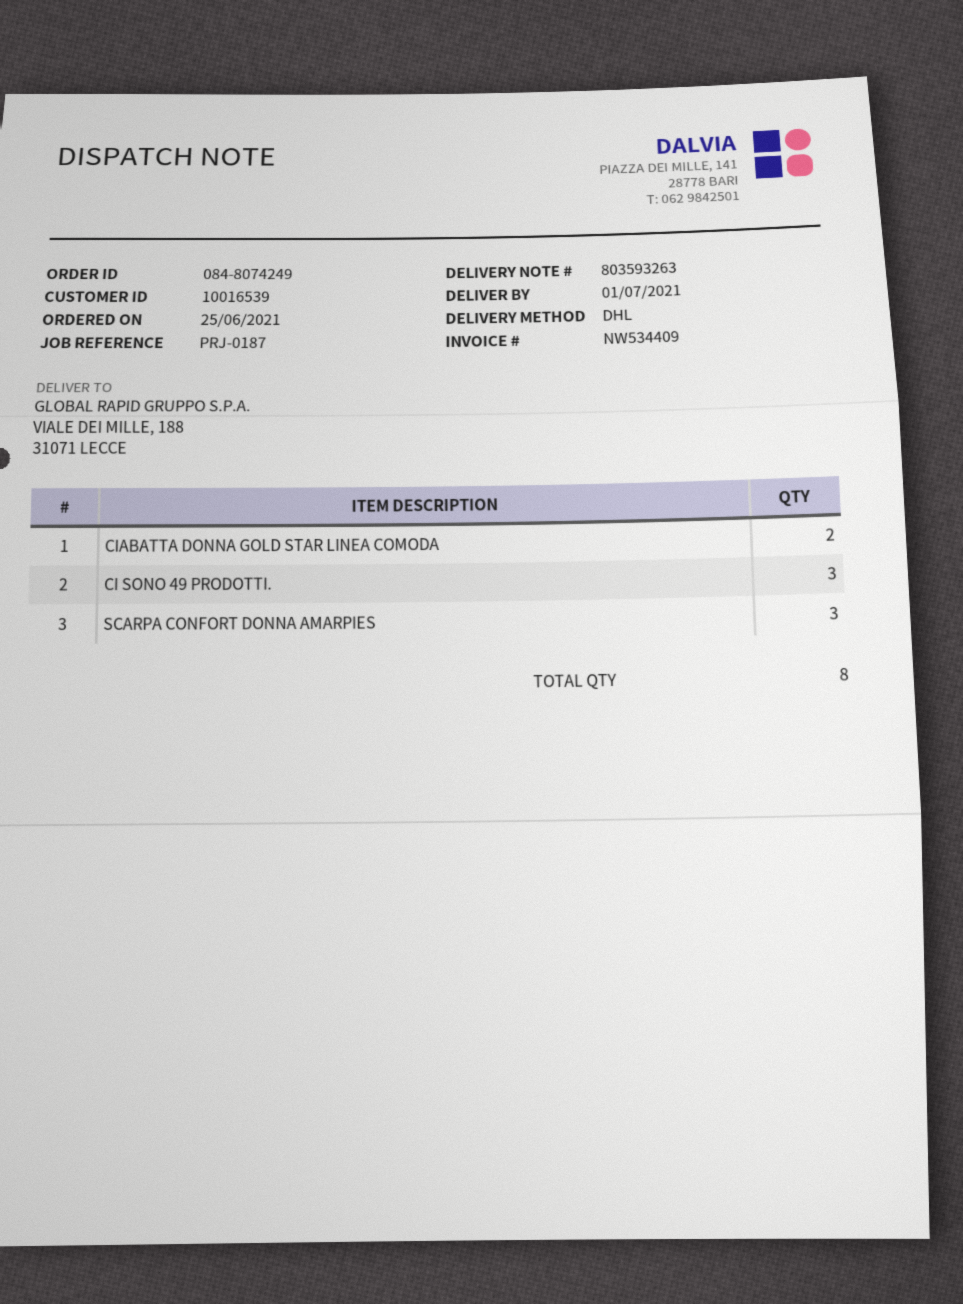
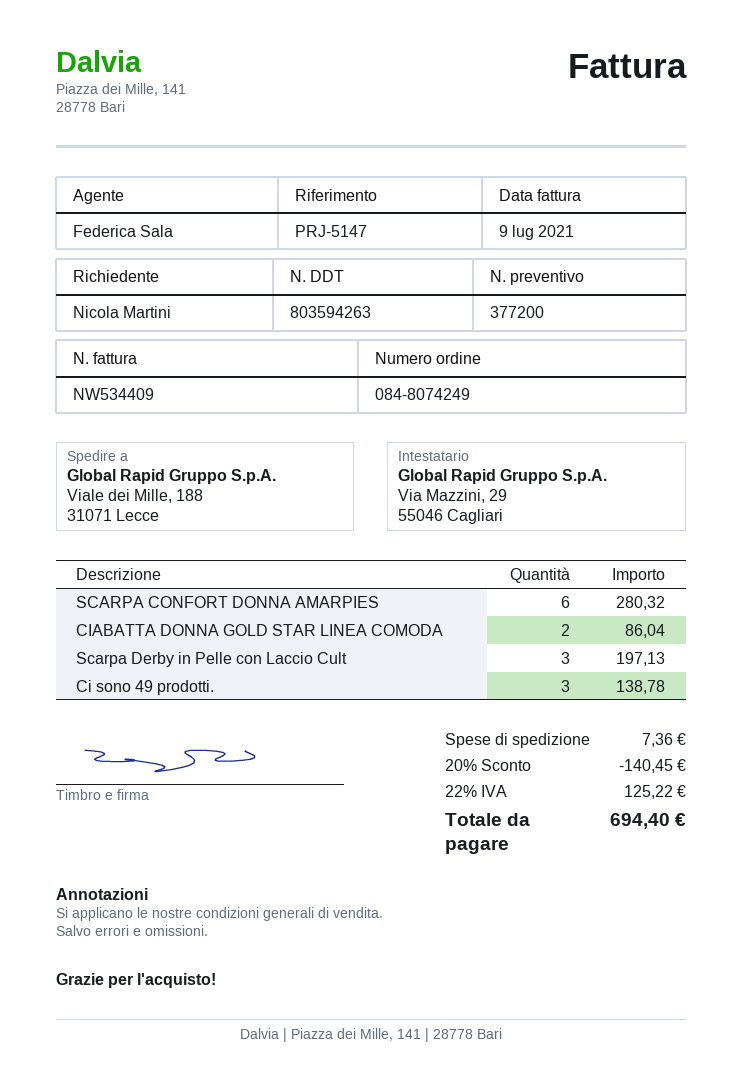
delivery note number: 803593263 -> 803594263
reference: PRJ-0187 -> PRJ-5147
SCARPA CONFORT DONNA AMARPIES: 3 -> 6
Scarpa Derby in Pelle con Laccio Cult: none -> 3

